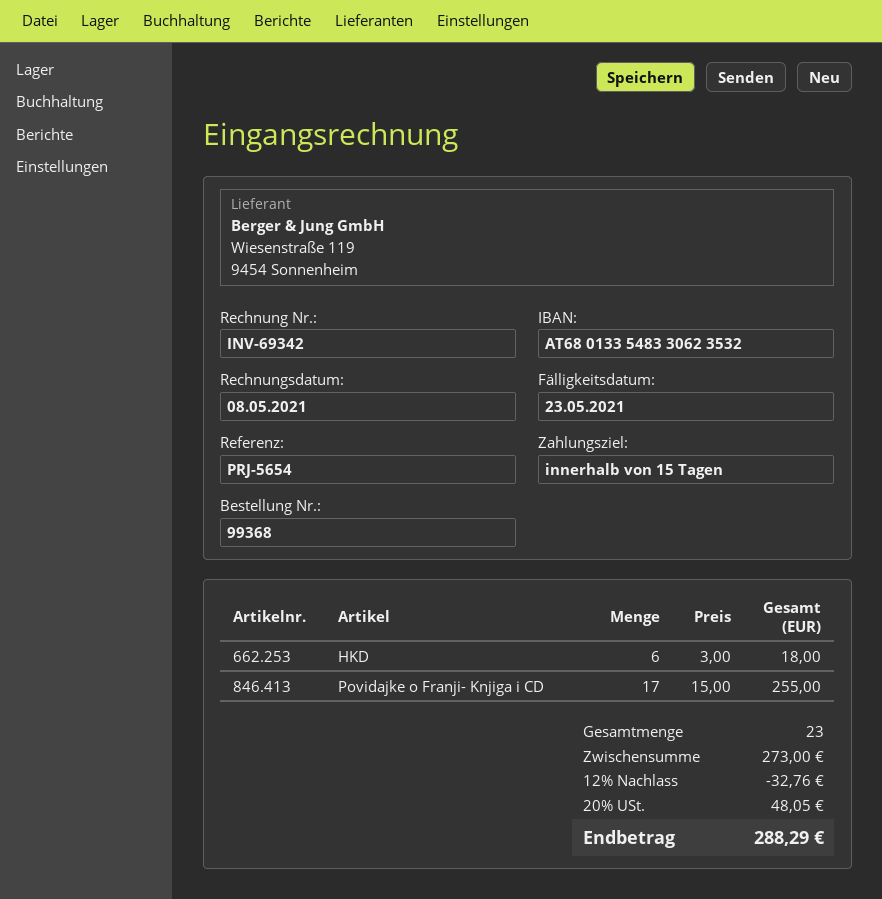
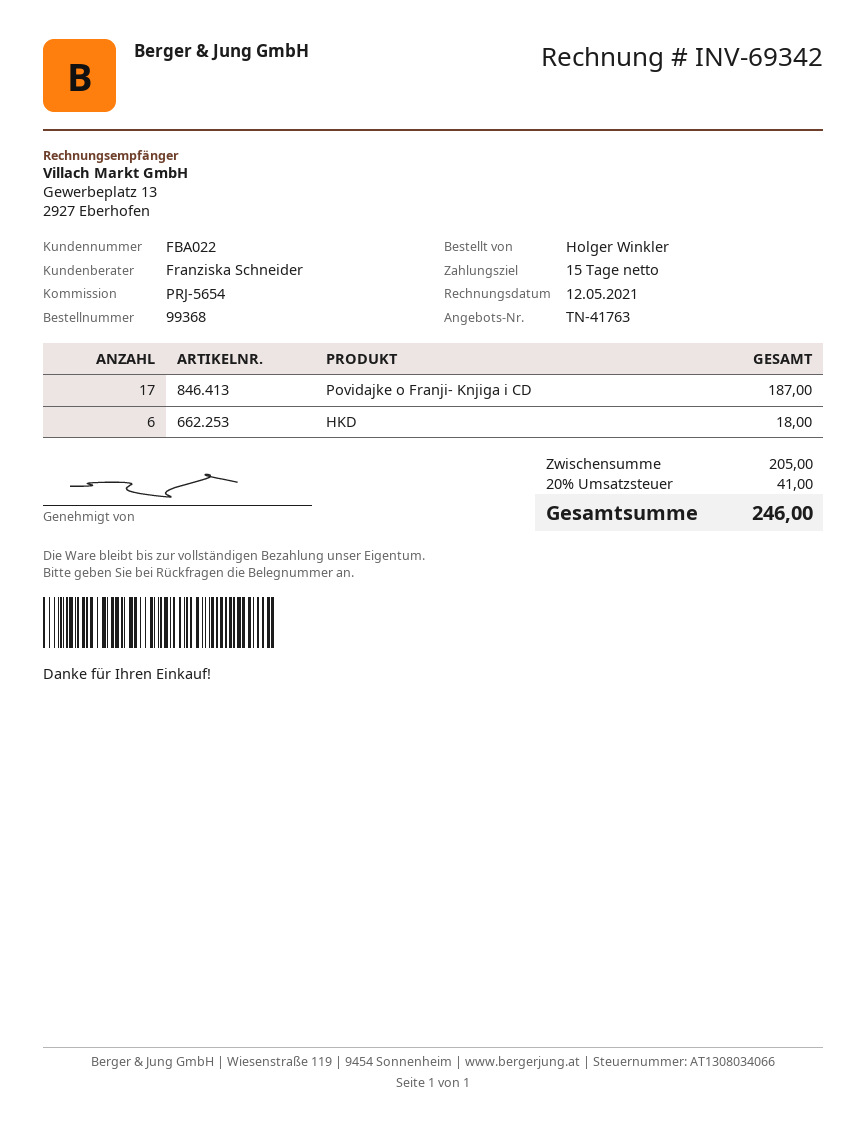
invoice date: 2021-05-08 -> 2021-05-12
Povidajke o Franji- Knjiga i CD: 17 for 255.00 -> 17 for 187.00
subtotal: 273.00 -> 205.00
discount: 12% = 32.76 -> none
tax: 20% = 48.05 -> 20% = 41.00
total: 288.29 -> 246.00

